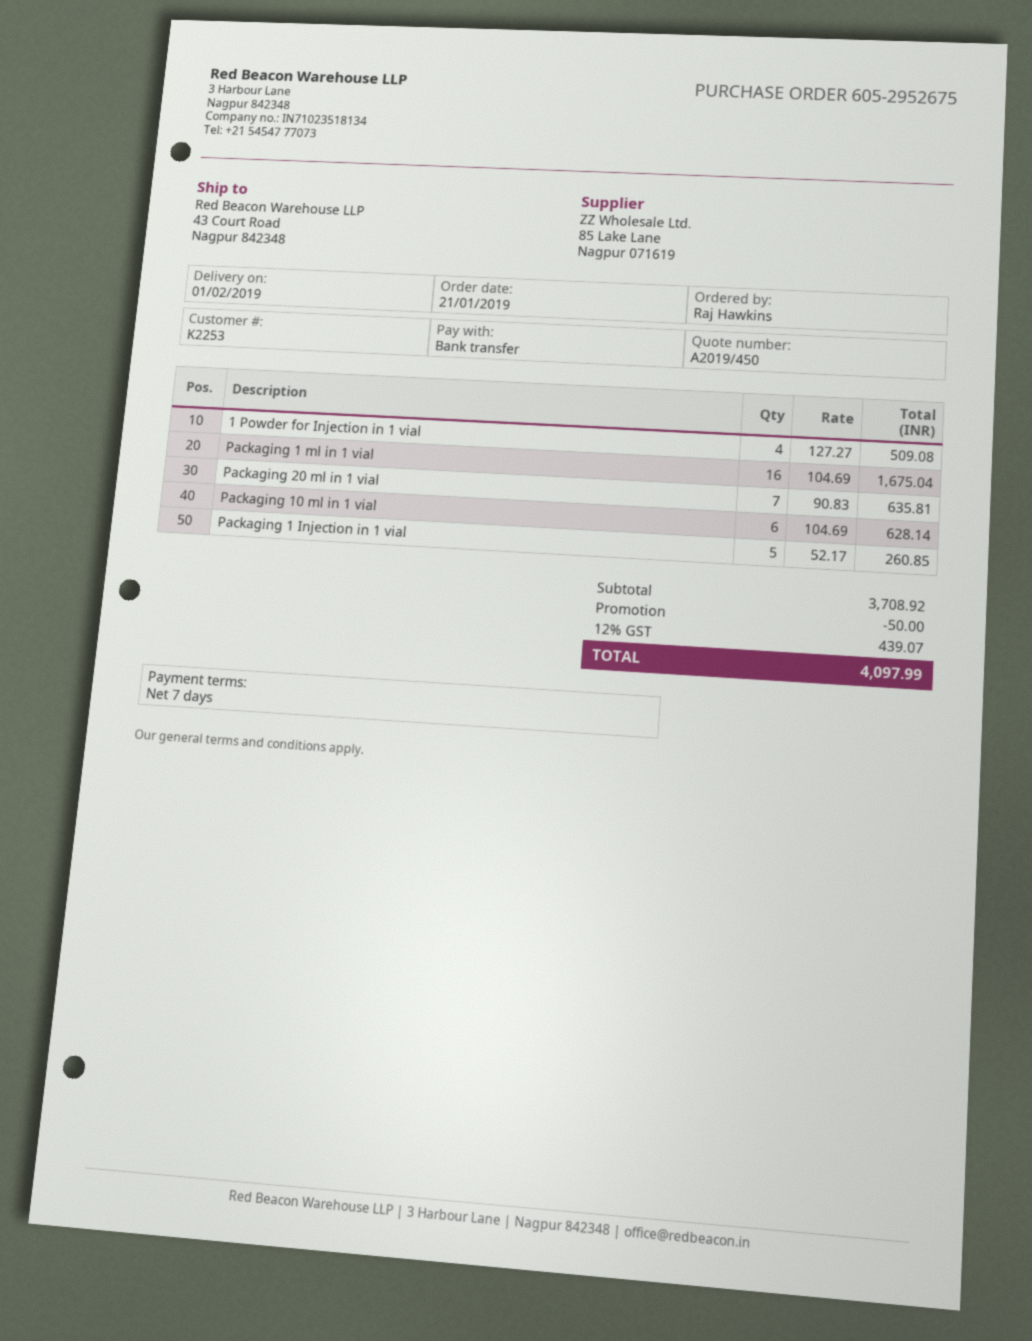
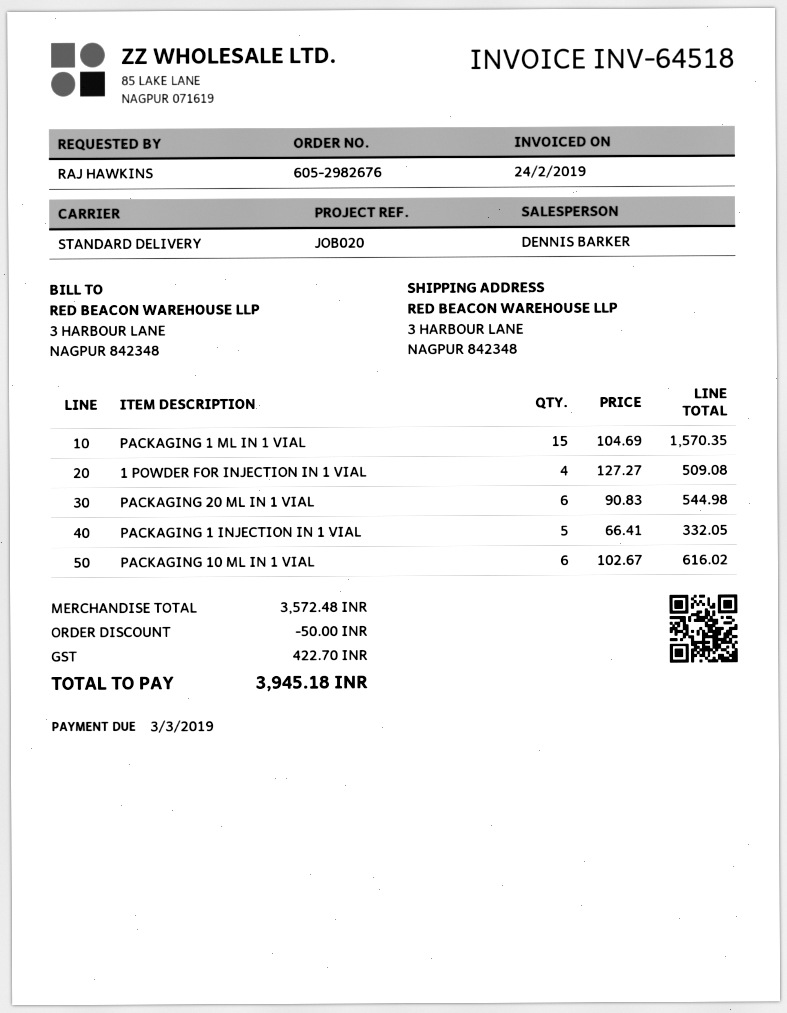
order number: 605-2952675 -> 605-2982676
ship to: 43 Court Road, Nagpur 842348 -> 3 HARBOUR LANE, NAGPUR 842348
Packaging 1 ml in 1 vial: 16 x 104.69 = 1675.04 -> 15 x 104.69 = 1570.35
Packaging 20 ml in 1 vial: 7 x 90.83 = 635.81 -> 6 x 90.83 = 544.98
Packaging 10 ml in 1 vial: 6 x 104.69 = 628.14 -> 6 x 102.67 = 616.02
Packaging 1 Injection in 1 vial: 5 x 52.17 = 260.85 -> 5 x 66.41 = 332.05
subtotal: 3708.92 -> 3572.48
tax: 439.07 -> 422.70
total: 4097.99 -> 3945.18

